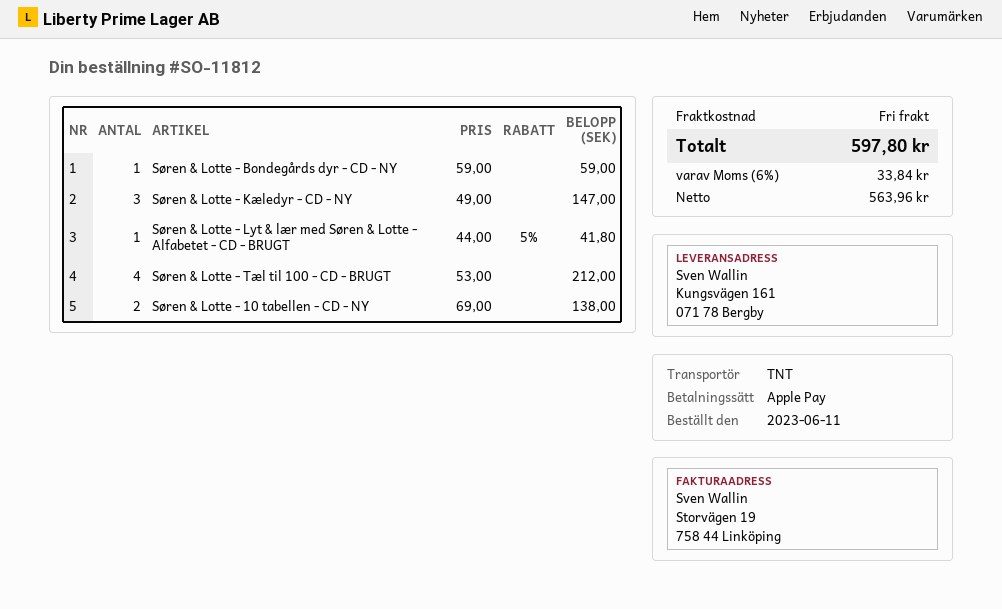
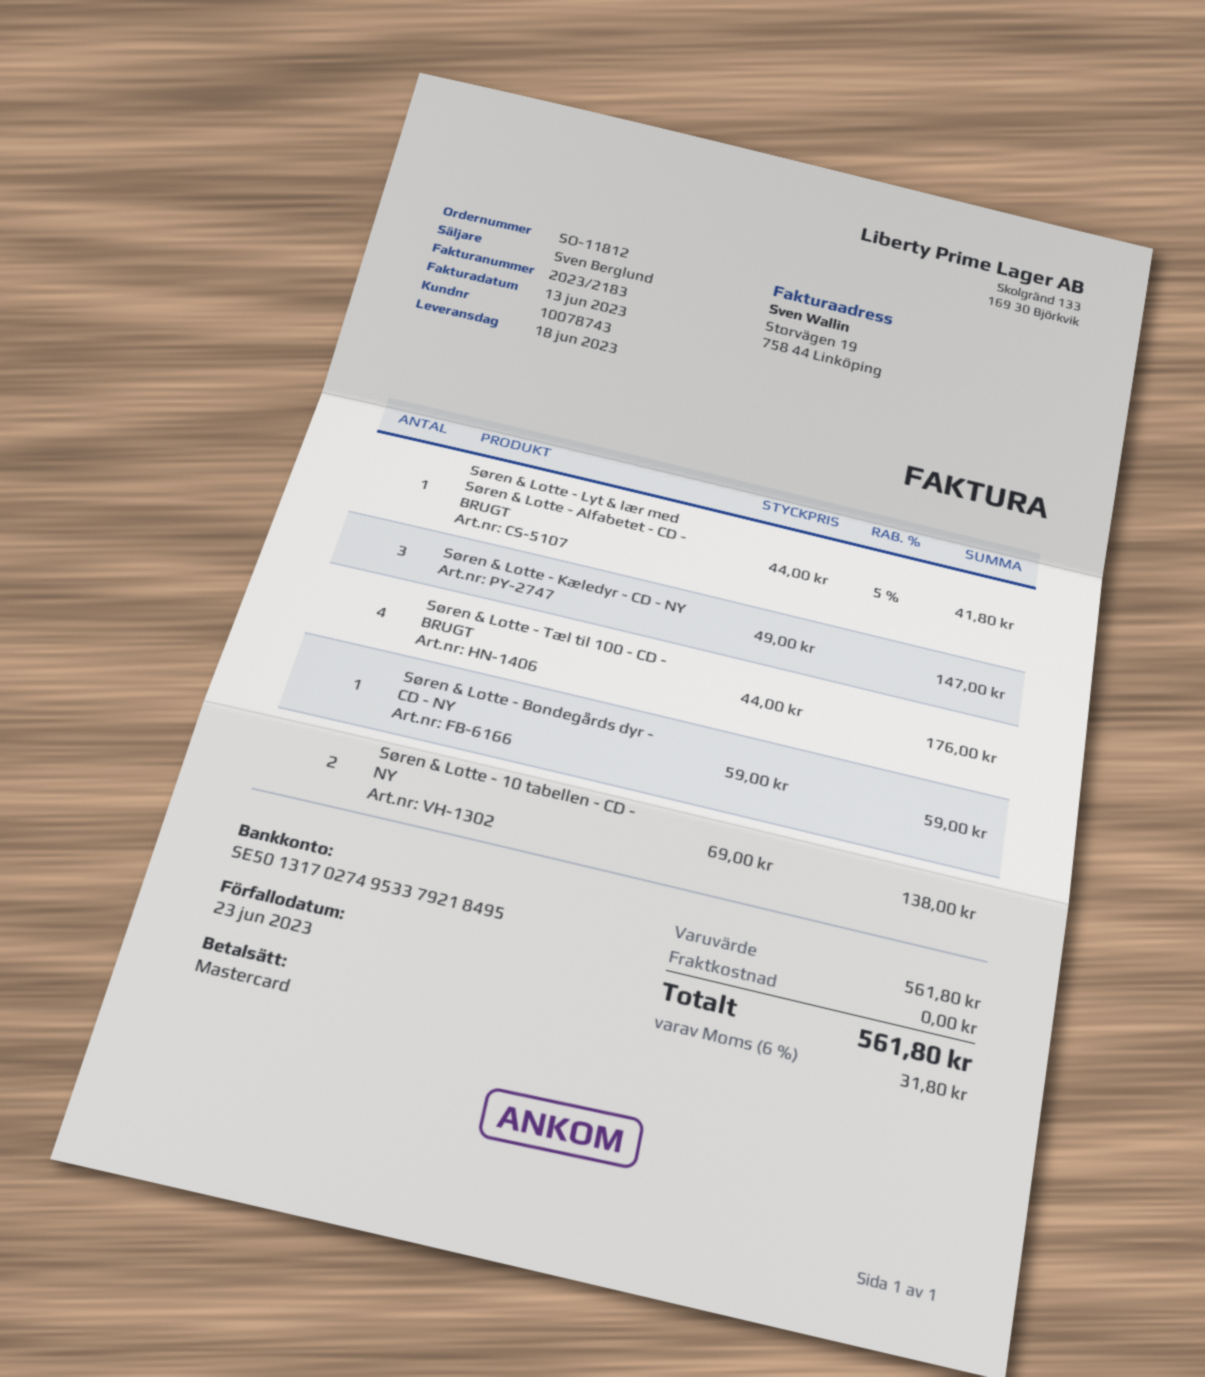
payment method: Apple Pay -> Mastercard
Søren & Lotte - Tæl til 100 - CD - BRUGT: 4 x 53.00 = 212.00 -> 4 x 44.00 = 176.00
tax: 6% = 33.84 -> 6% = 31.80
total: 597.80 -> 561.80

